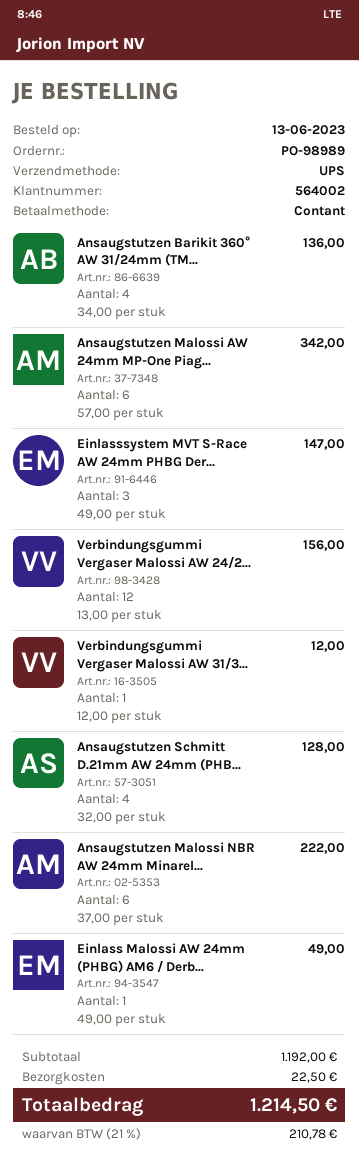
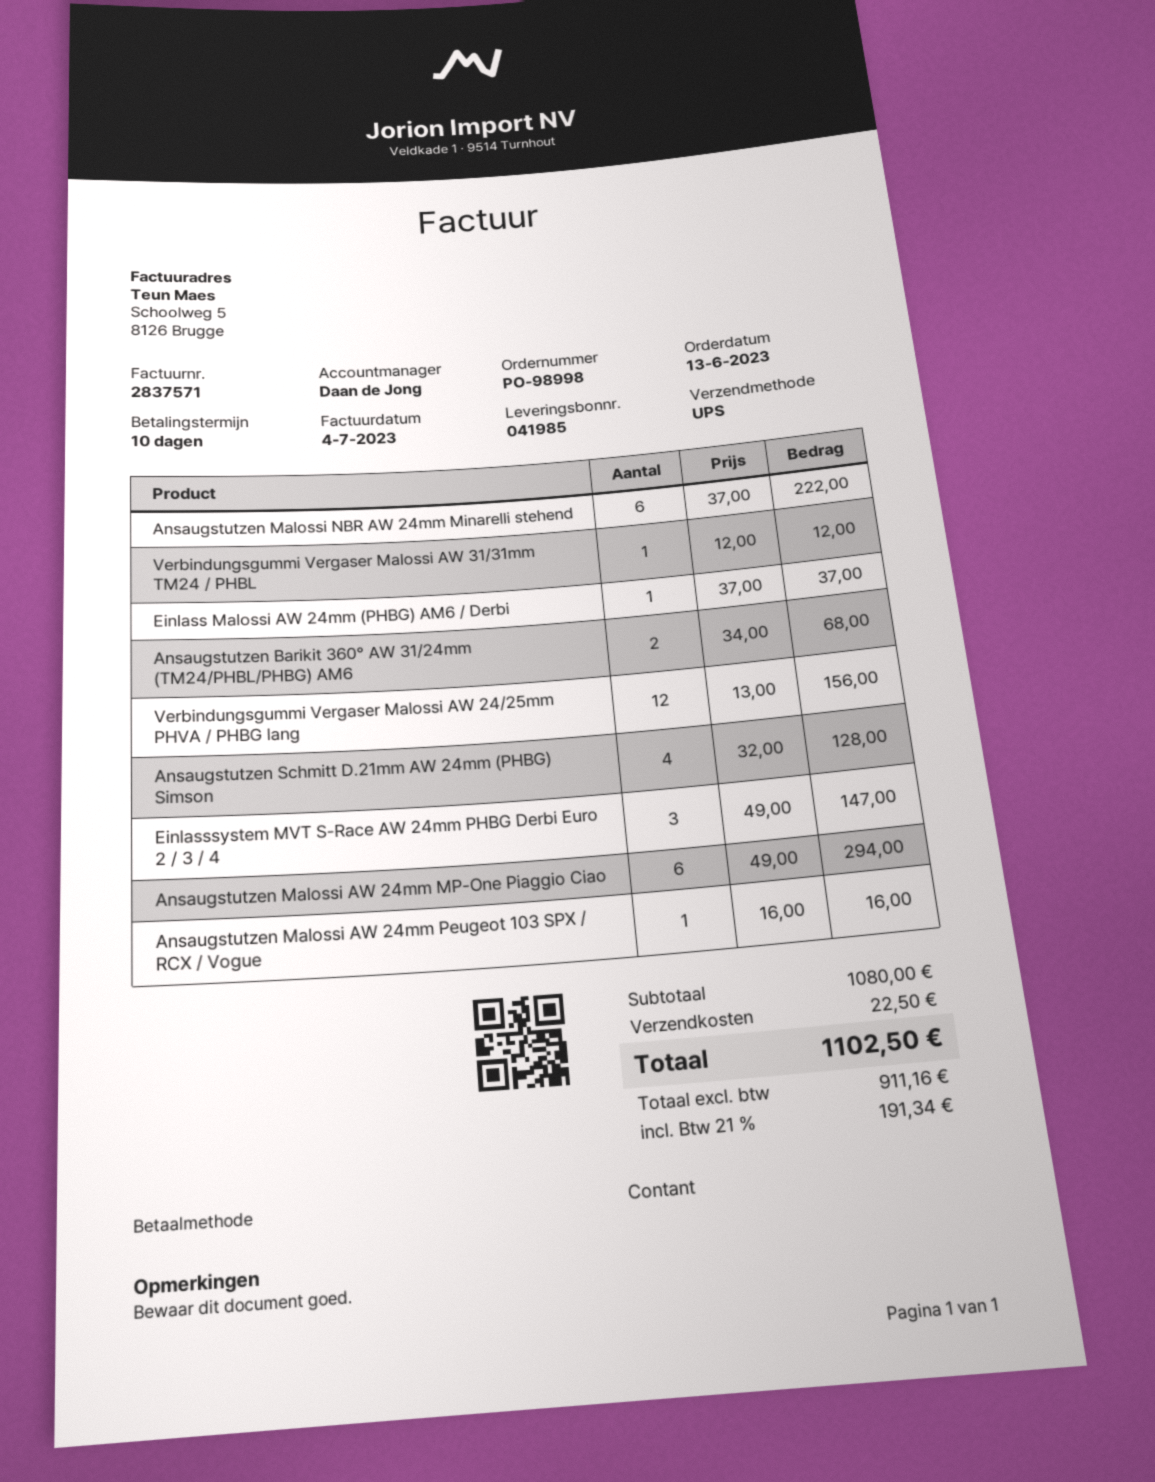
order number: PO-98989 -> PO-98998
Ansaugstutzen Barikit 360° AW 31/24mm (TM...: 4 x 34.00 = 136.00 -> 2 x 34.00 = 68.00
Ansaugstutzen Malossi AW 24mm MP-One Piag...: 6 x 57.00 = 342.00 -> 6 x 49.00 = 294.00
Einlass Malossi AW 24mm (PHBG) AM6 / Derb...: 1 x 49.00 = 49.00 -> 1 x 37.00 = 37.00
Ansaugstutzen Malossi AW 24mm Peugeot 103 SPX / RCX / Vogue: none -> 1 x 16.00 = 16.00
subtotal: 1192.00 -> 1080.00
tax: 21% = 210.78 -> 21% = 191.34
total: 1214.50 -> 1102.50

